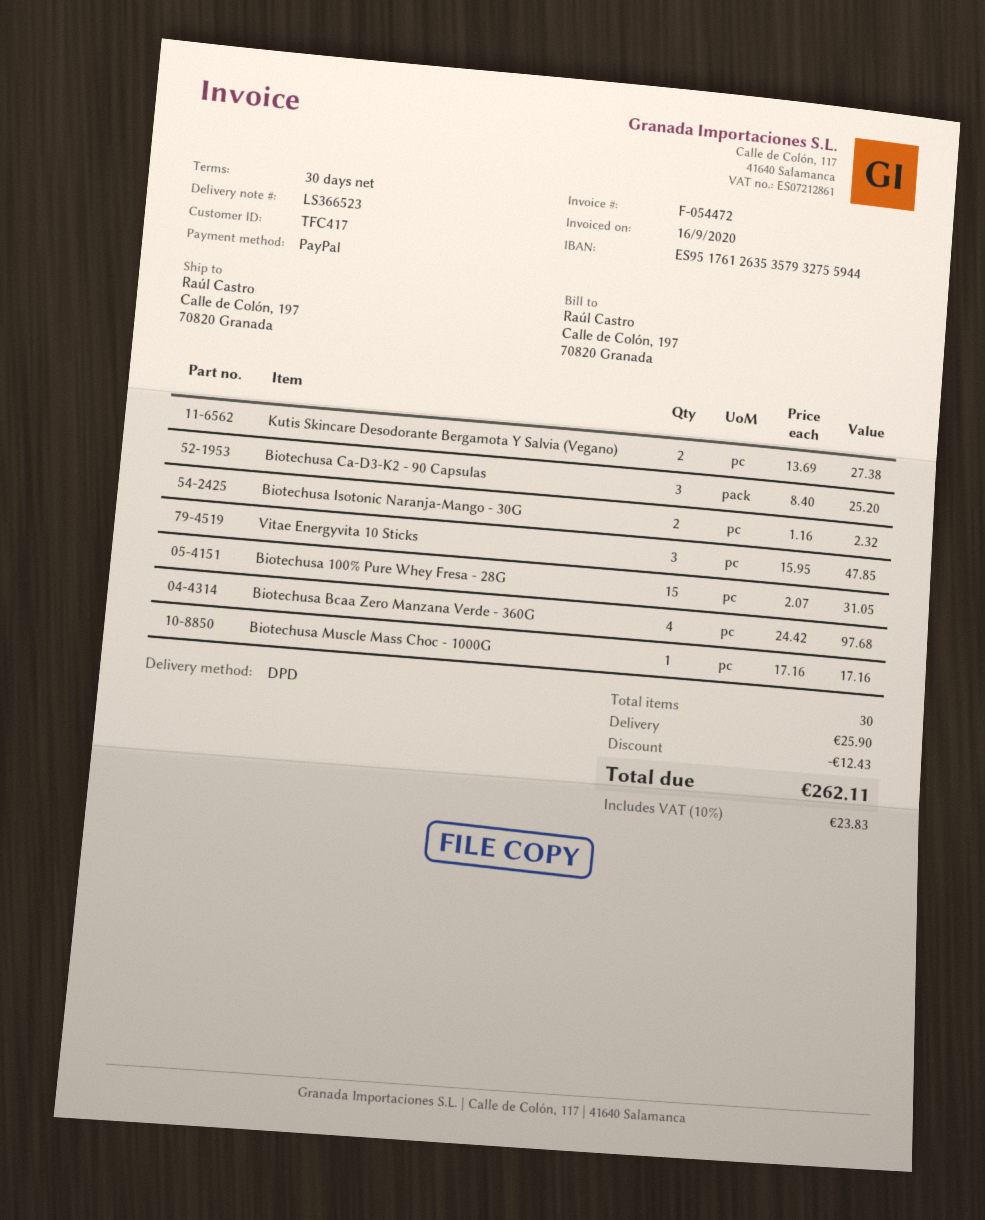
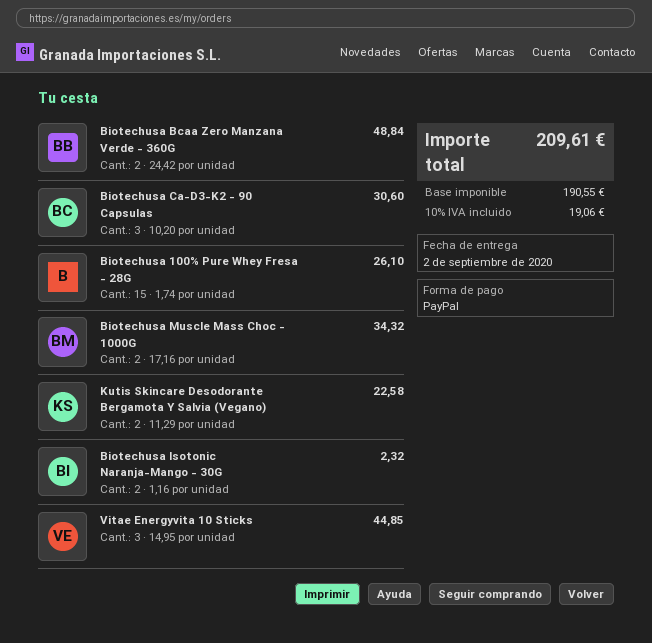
Kutis Skincare Desodorante Bergamota Y Salvia (Vegano): 2 x 13.69 = 27.38 -> 2 x 11.29 = 22.58
Biotechusa Ca-D3-K2 - 90 Capsulas: 3 x 8.40 = 25.20 -> 3 x 10.20 = 30.60
Vitae Energyvita 10 Sticks: 3 x 15.95 = 47.85 -> 3 x 14.95 = 44.85
Biotechusa 100% Pure Whey Fresa - 28G: 15 x 2.07 = 31.05 -> 15 x 1.74 = 26.10
Biotechusa Bcaa Zero Manzana Verde - 360G: 4 x 24.42 = 97.68 -> 2 x 24.42 = 48.84
Biotechusa Muscle Mass Choc - 1000G: 1 x 17.16 = 17.16 -> 2 x 17.16 = 34.32
discount: 12.43 -> none
shipping: 25.90 -> none
tax: 10% = 23.83 -> 10% = 19.06
total: 262.11 -> 209.61

